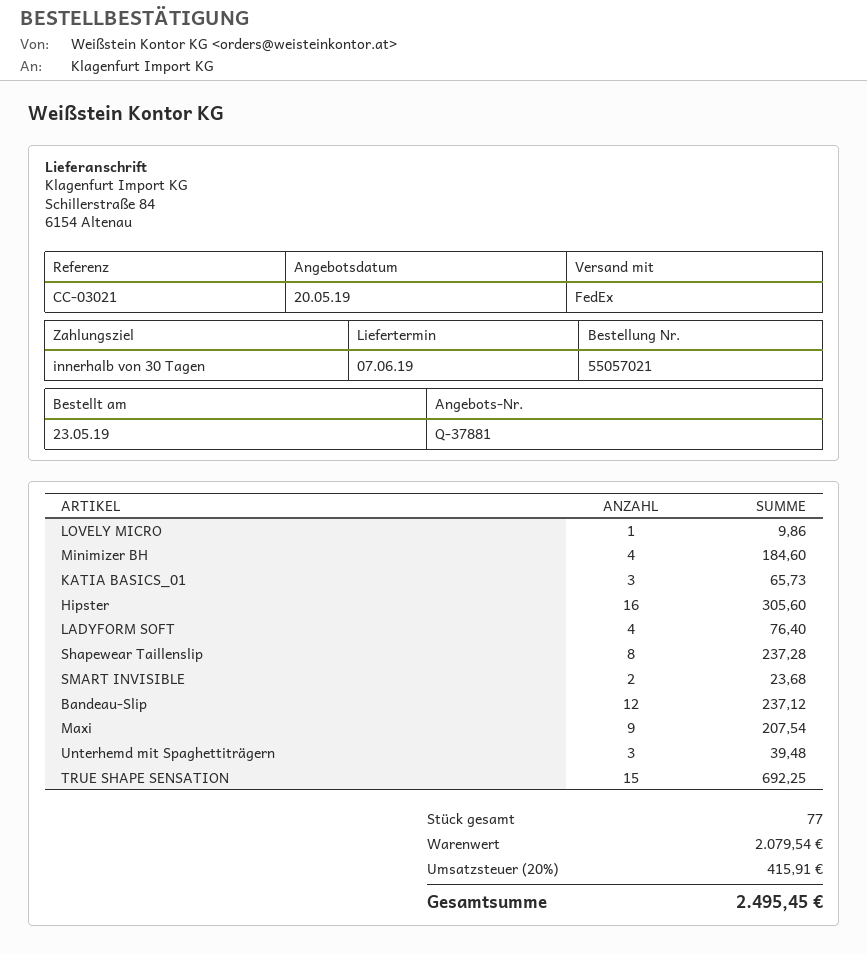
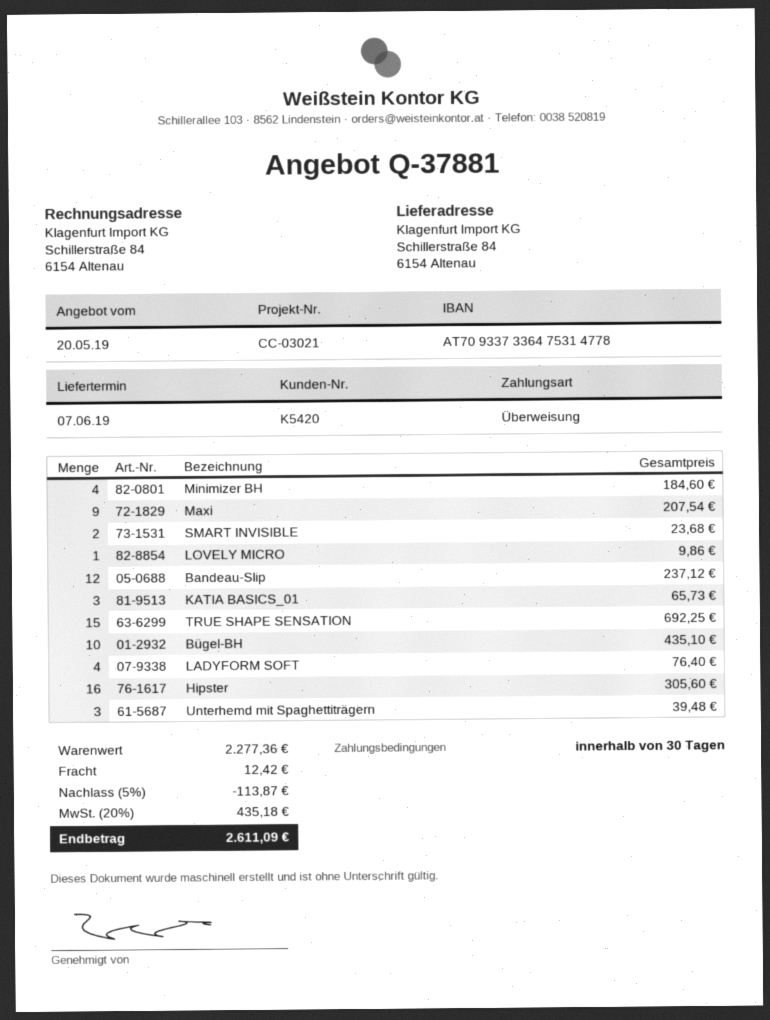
Shapewear Taillenslip: 8 for 237.28 -> none
Bügel-BH: none -> 10 for 435.10
subtotal: 2079.54 -> 2277.36
discount: none -> 5% = 113.87
shipping: none -> 12.42
tax: 20% = 415.91 -> 20% = 435.18
total: 2495.45 -> 2611.09

